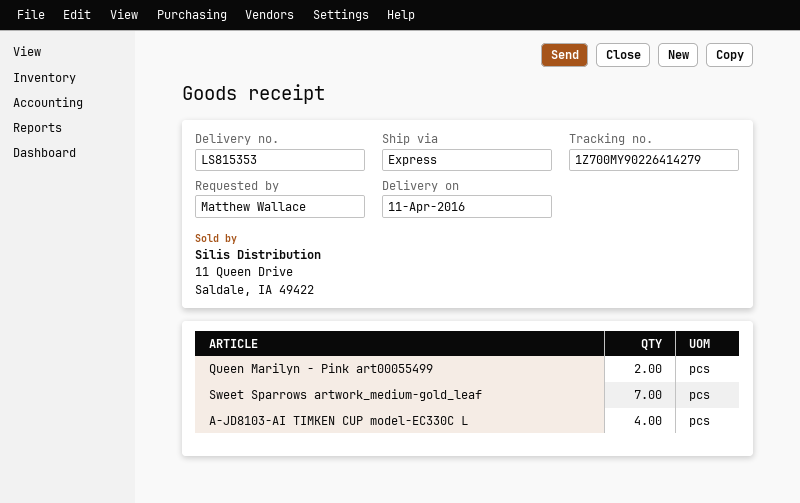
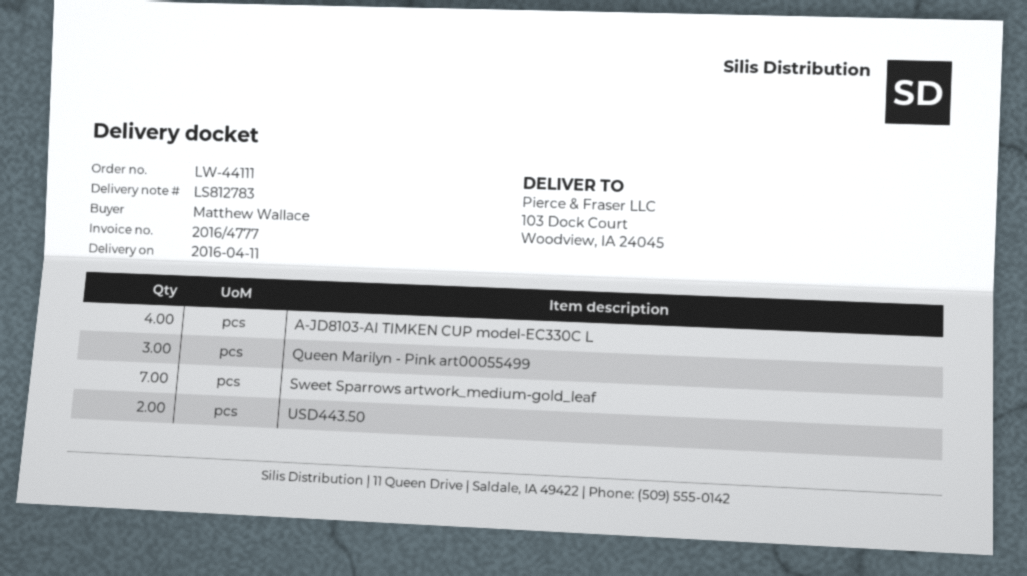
delivery note number: LS815353 -> LS812783
Queen Marilyn - Pink art00055499: 2 -> 3
USD443.50: none -> 2

